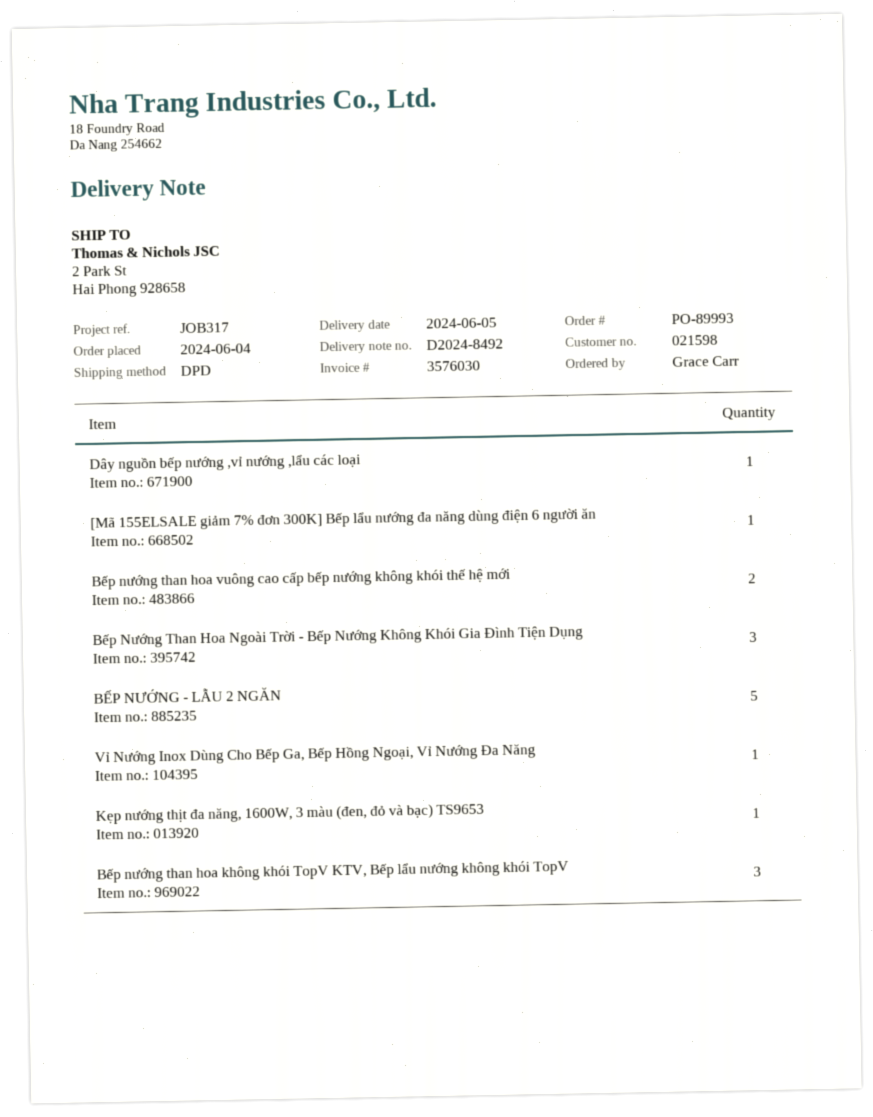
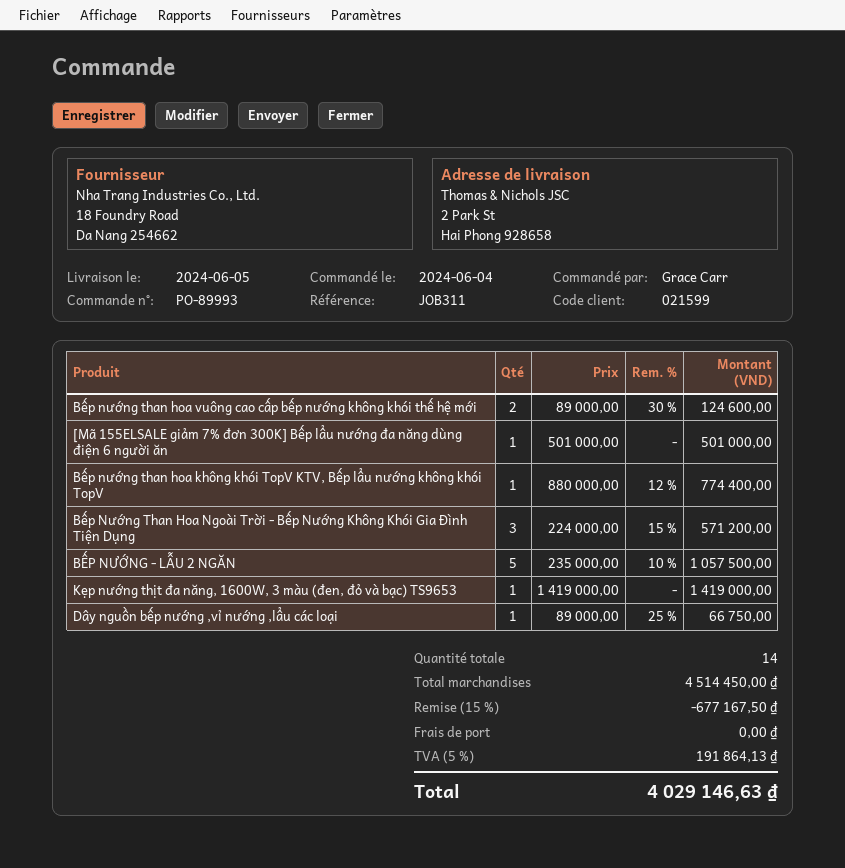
customer number: 021598 -> 021599
reference: JOB317 -> JOB311
Vỉ Nướng Inox Dùng Cho Bếp Ga, Bếp Hồng Ngoại, Vỉ Nướng Đa Năng: 1 -> none
Bếp nướng than hoa không khói TopV KTV, Bếp lẩu nướng không khói TopV: 3 -> 1

